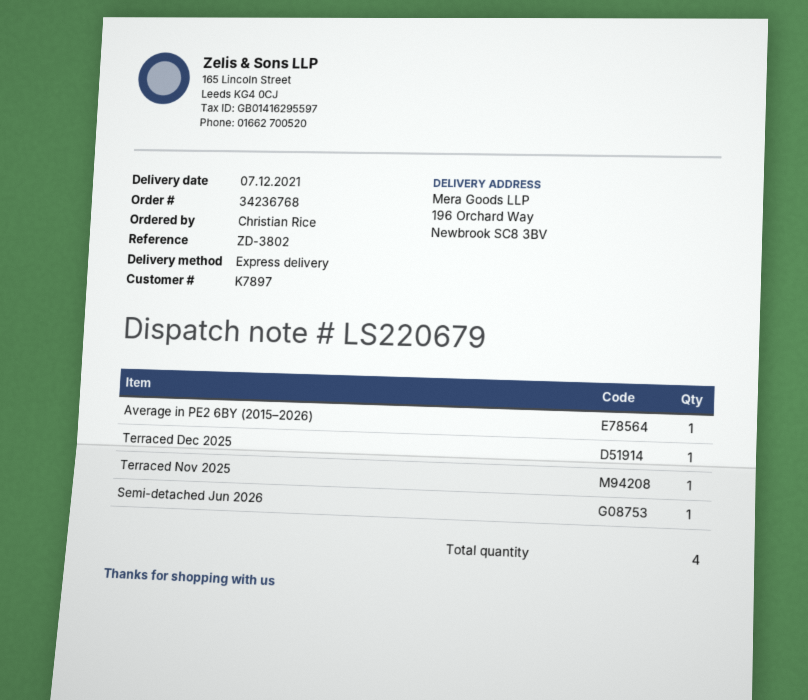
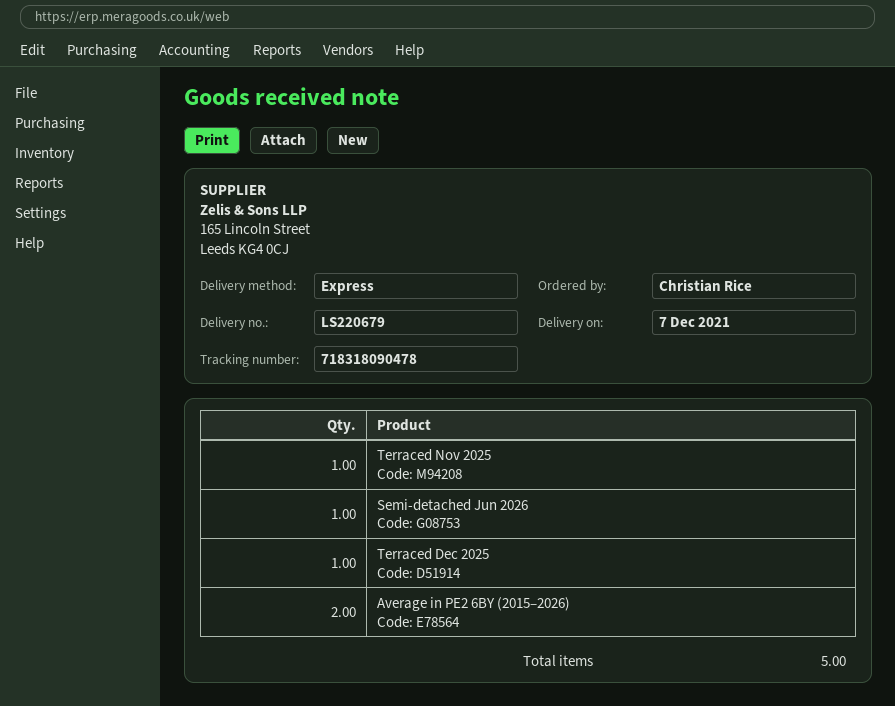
Average in PE2 6BY (2015–2026): 1 -> 2
total quantity: 4 -> 5

